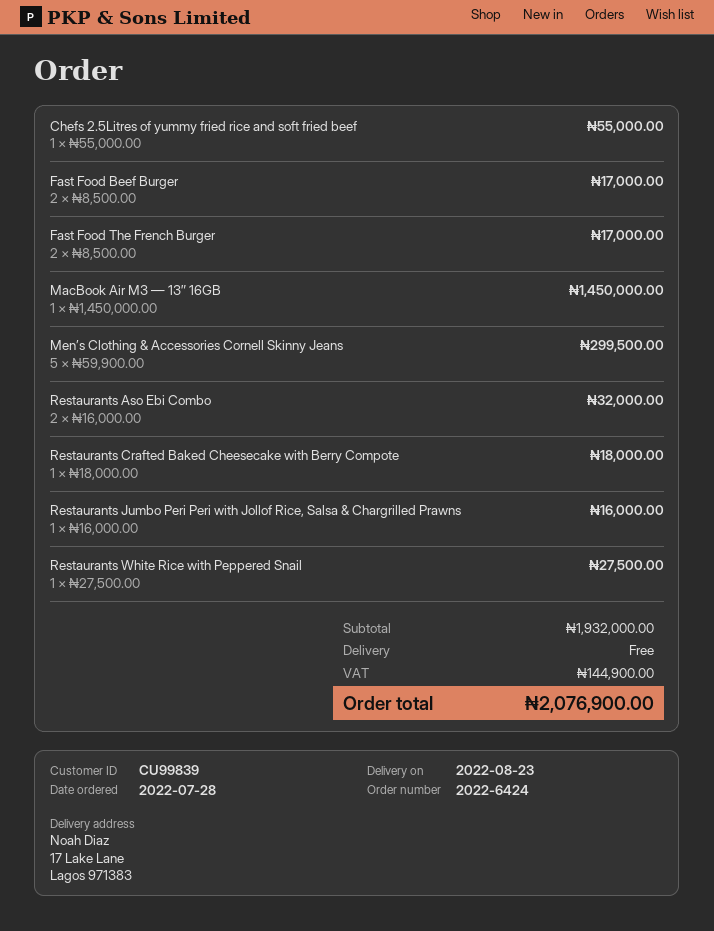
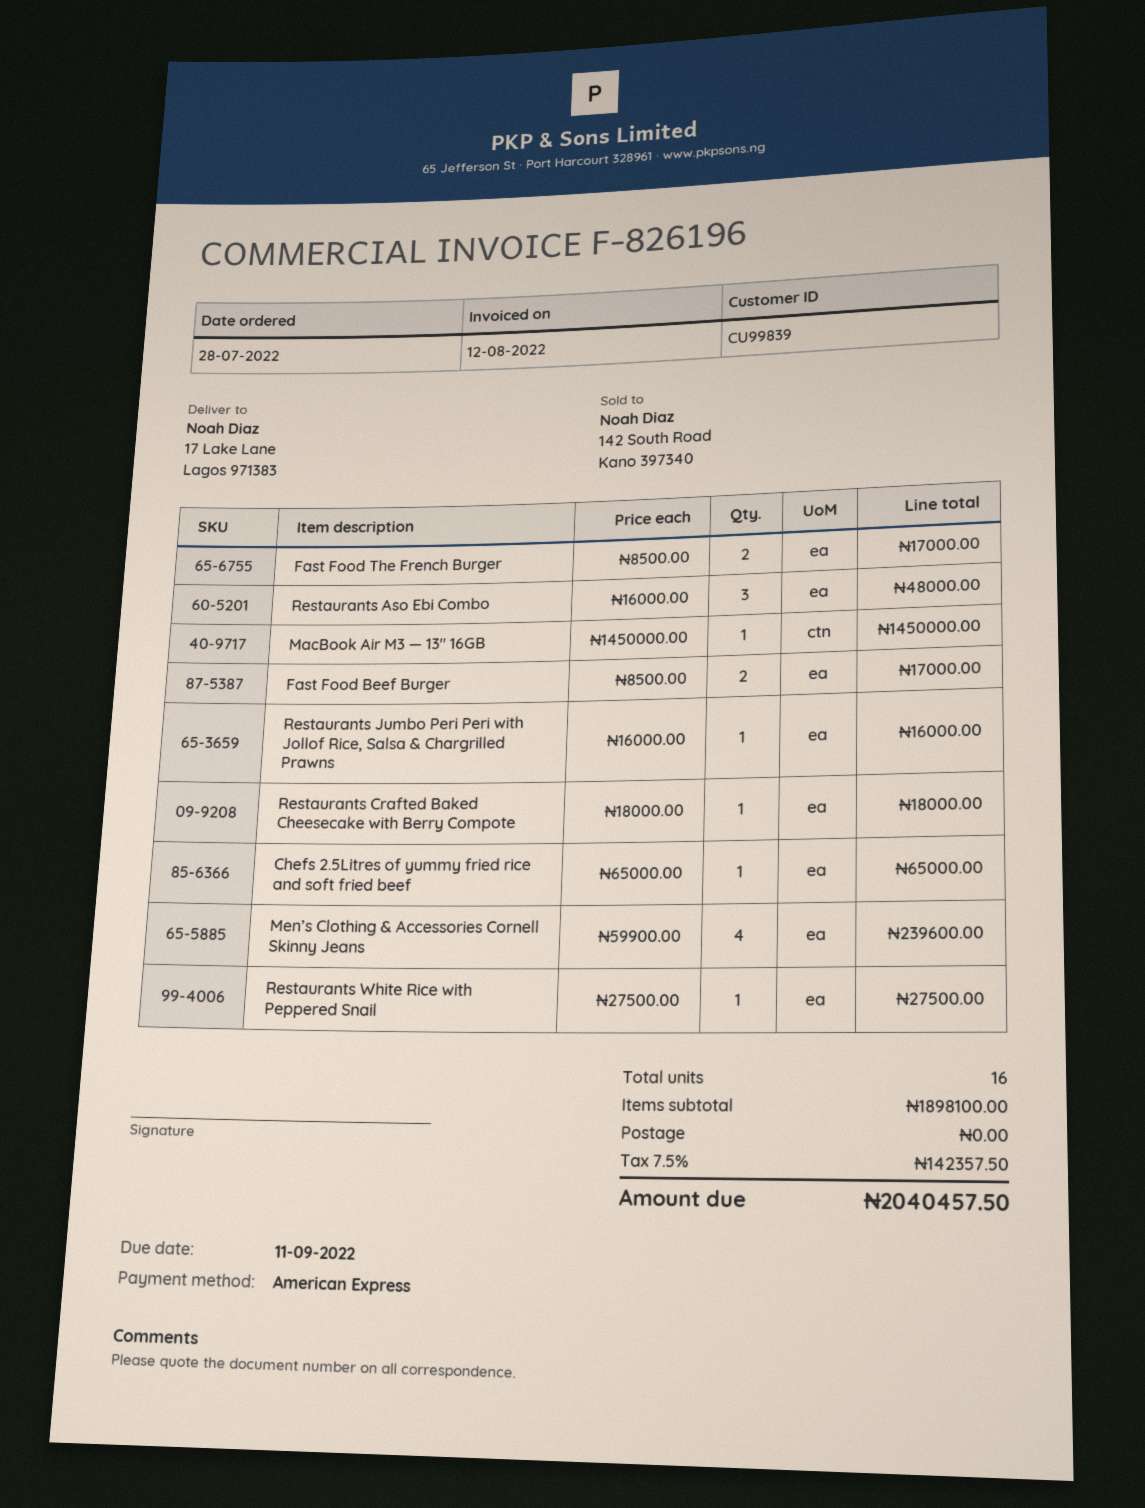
Chefs 2.5Litres of yummy fried rice and soft fried beef: 1 x 55000.00 = 55000.00 -> 1 x 65000.00 = 65000.00
Men’s Clothing & Accessories Cornell Skinny Jeans: 5 x 59900.00 = 299500.00 -> 4 x 59900.00 = 239600.00
Restaurants Aso Ebi Combo: 2 x 16000.00 = 32000.00 -> 3 x 16000.00 = 48000.00
subtotal: 1932000.00 -> 1898100.00
tax: 144900.00 -> 142357.50
total: 2076900.00 -> 2040457.50

